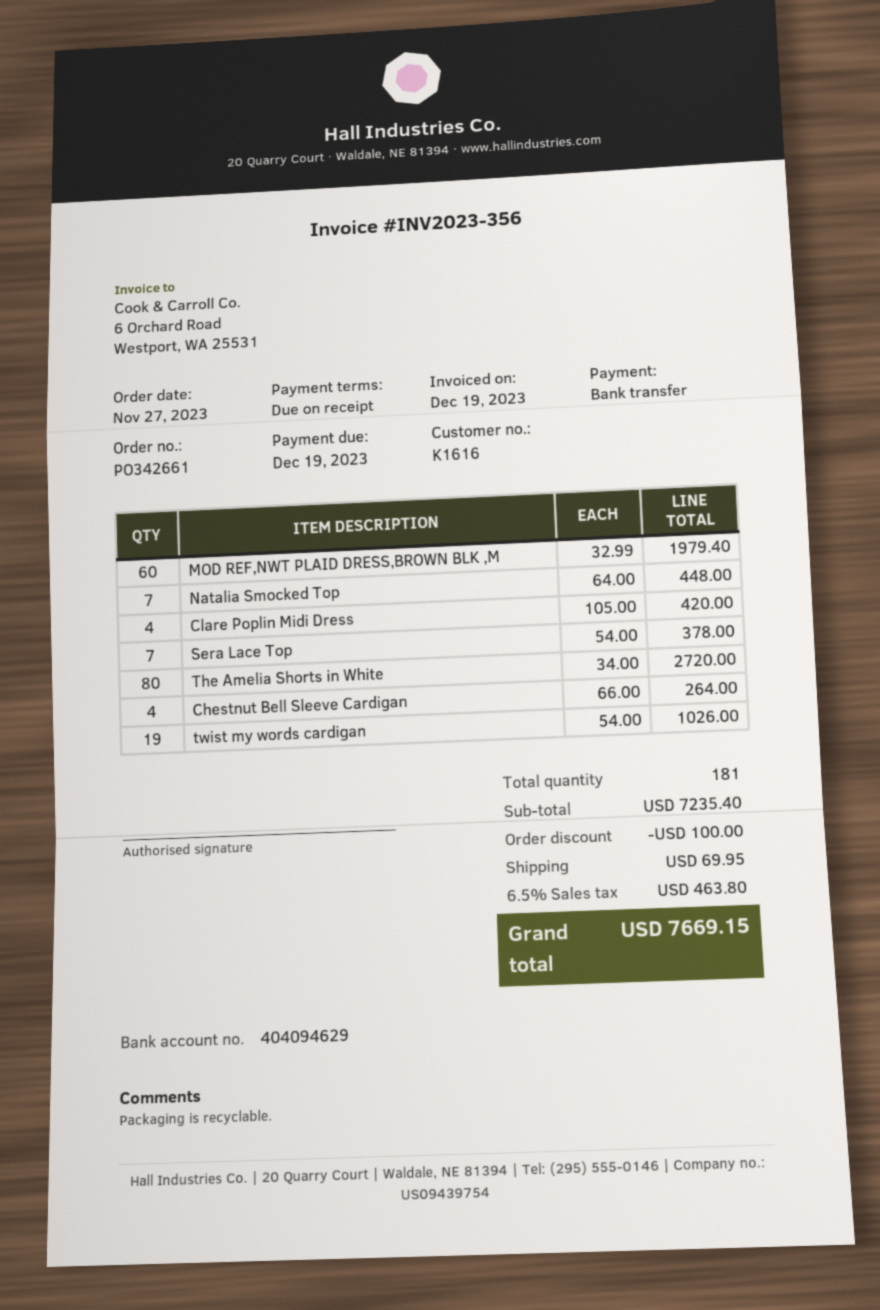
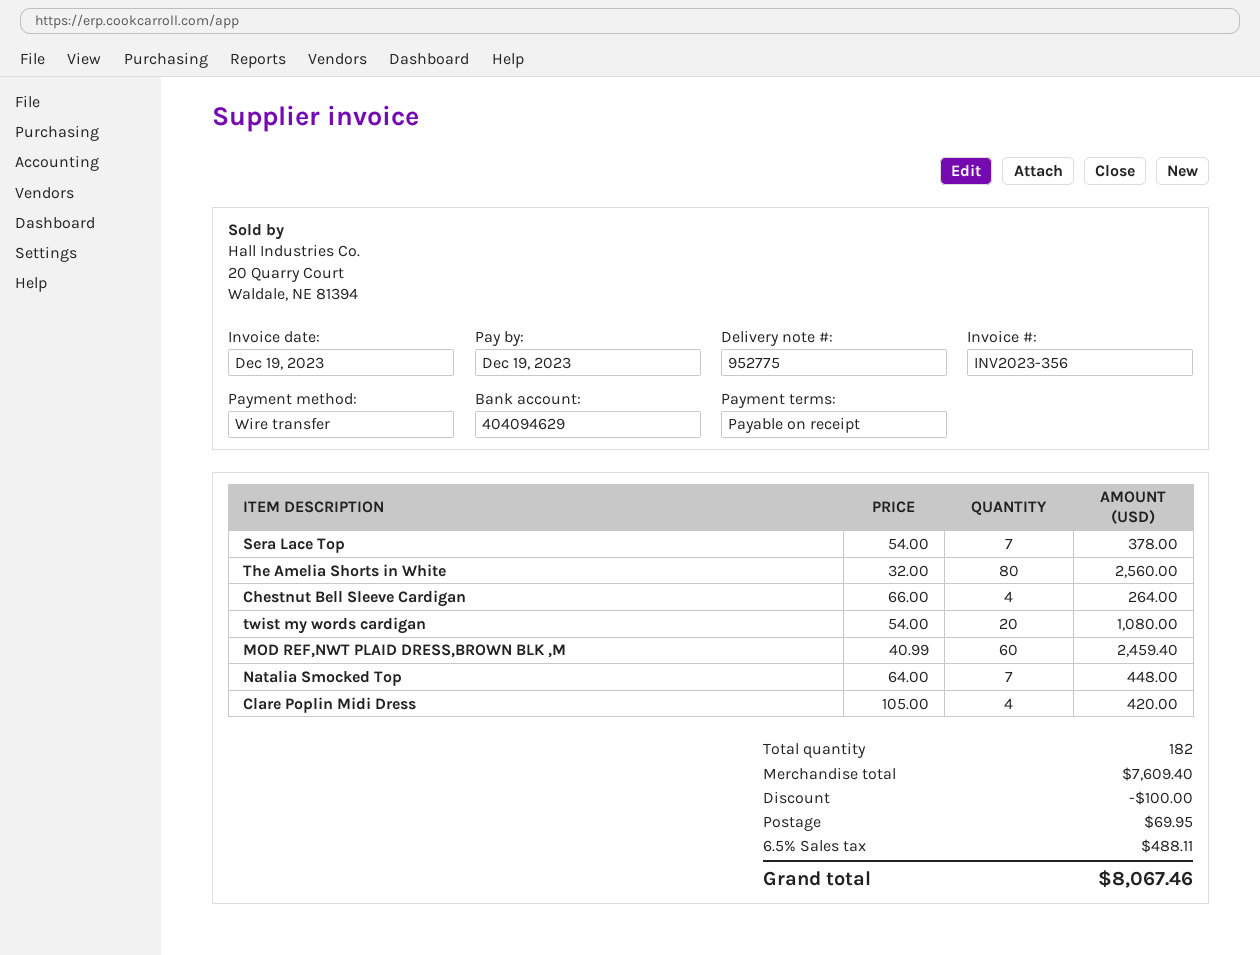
MOD REF,NWT PLAID DRESS,BROWN BLK ,M: 60 x 32.99 = 1979.40 -> 60 x 40.99 = 2459.40
The Amelia Shorts in White: 80 x 34.00 = 2720.00 -> 80 x 32.00 = 2560.00
twist my words cardigan: 19 x 54.00 = 1026.00 -> 20 x 54.00 = 1080.00
total quantity: 181 -> 182
subtotal: 7235.40 -> 7609.40
tax: 6.5% = 463.80 -> 6.5% = 488.11
total: 7669.15 -> 8067.46

